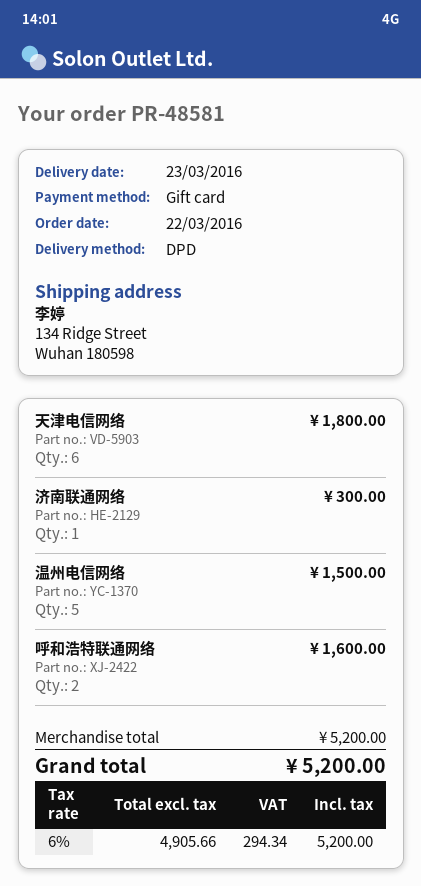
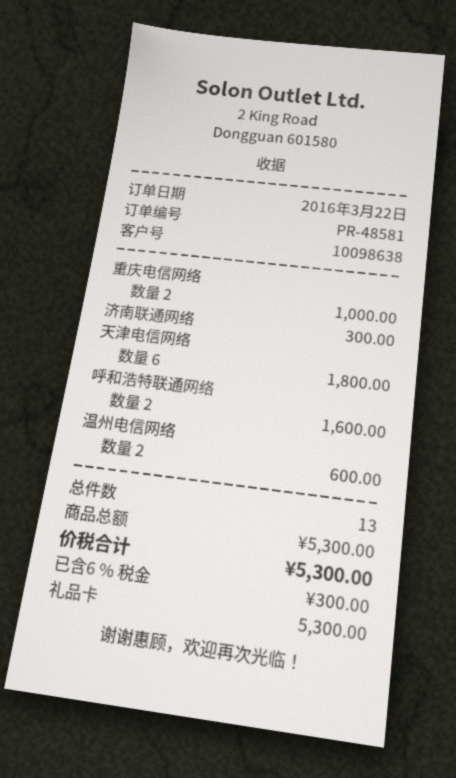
温州电信网络: 5 for 1500.00 -> 2 for 600.00
重庆电信网络: none -> 2 for 1000.00
subtotal: 5200.00 -> 5300.00
tax: 6% = 294.34 -> 6% = 300.00
total: 5200.00 -> 5300.00

